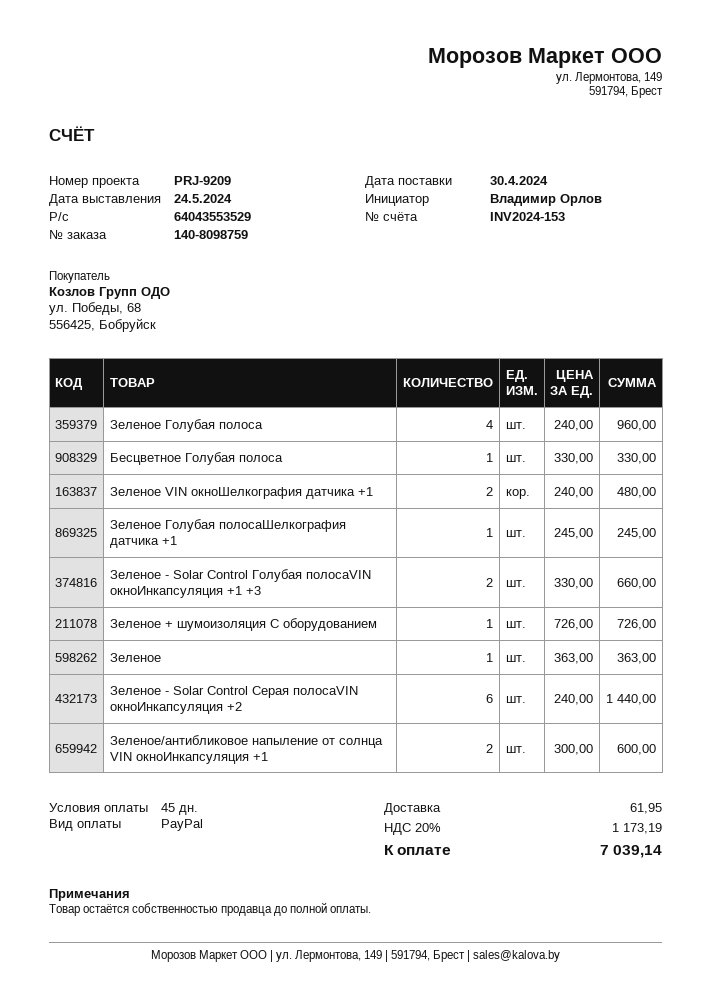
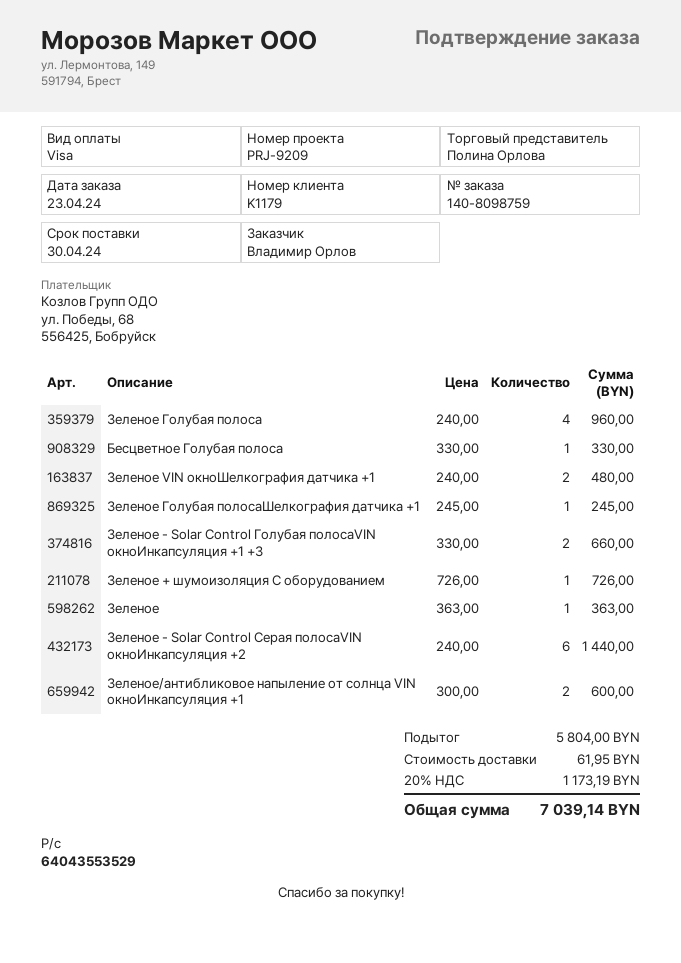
payment method: PayPal -> Visa

